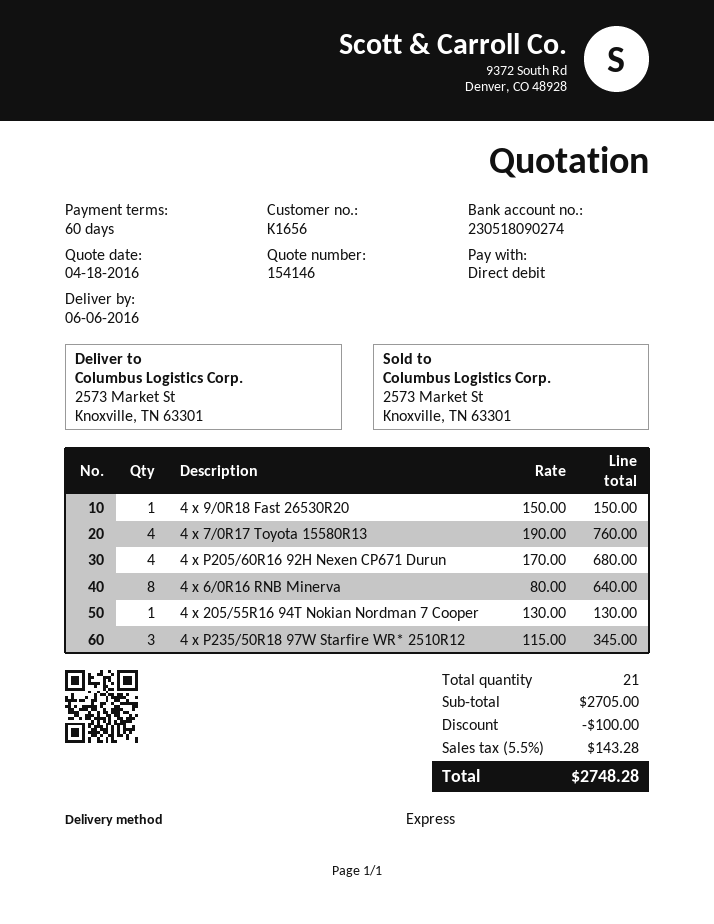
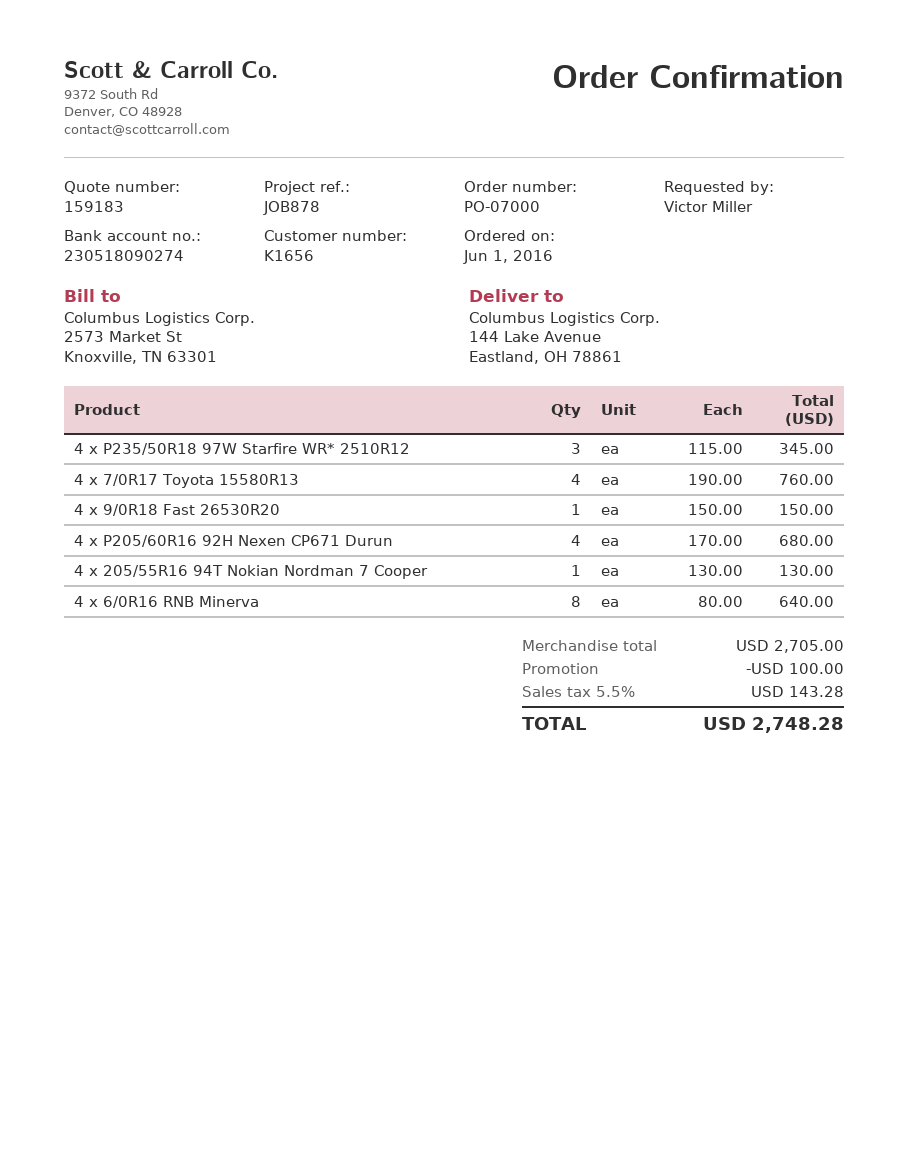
quote number: 154146 -> 159183
ship to: 2573 Market St, Knoxville, TN 63301 -> 144 Lake Avenue, Eastland, OH 78861

